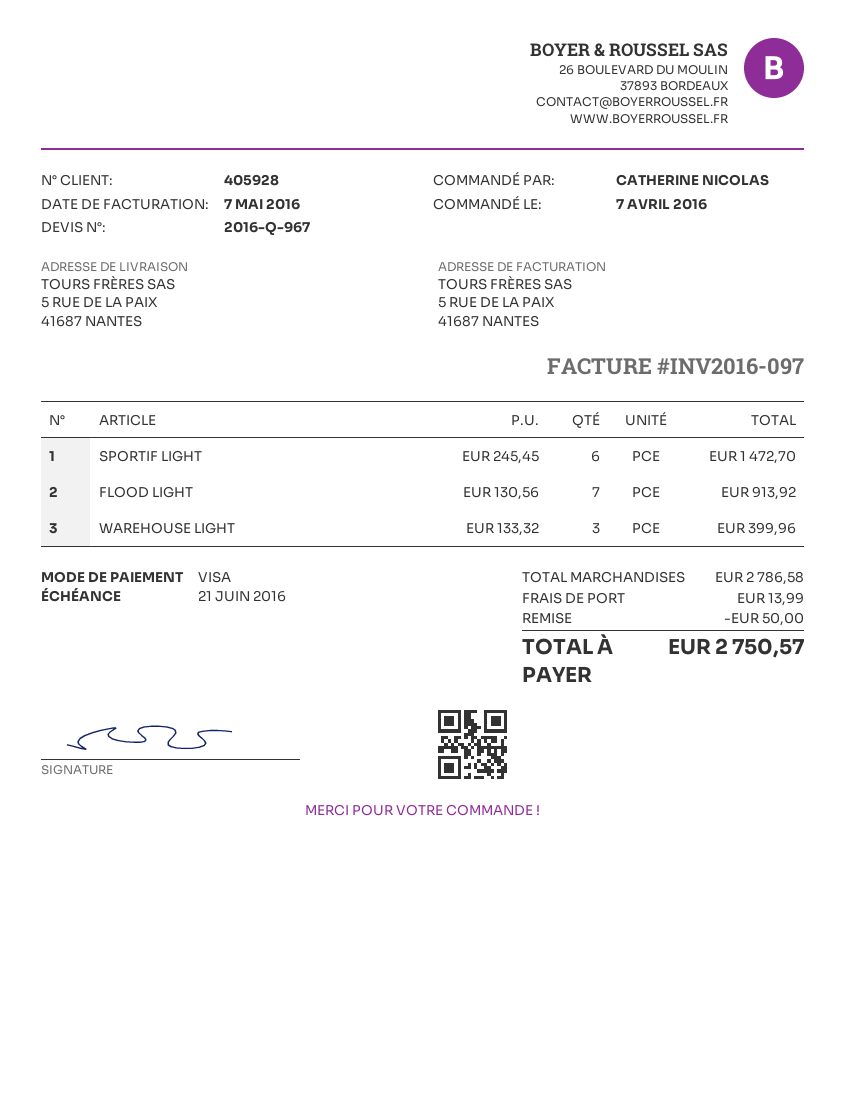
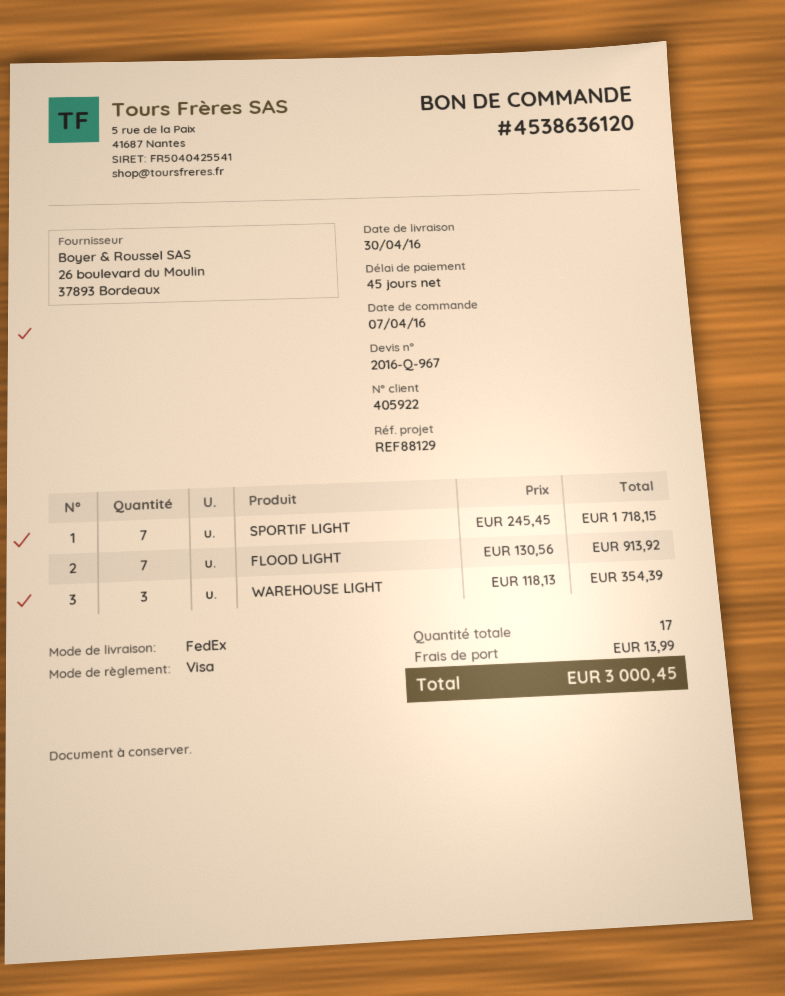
customer number: 405928 -> 405922
SPORTIF LIGHT: 6 x 245.45 = 1472.70 -> 7 x 245.45 = 1718.15
WAREHOUSE LIGHT: 3 x 133.32 = 399.96 -> 3 x 118.13 = 354.39
discount: 50.00 -> none
total: 2750.57 -> 3000.45

